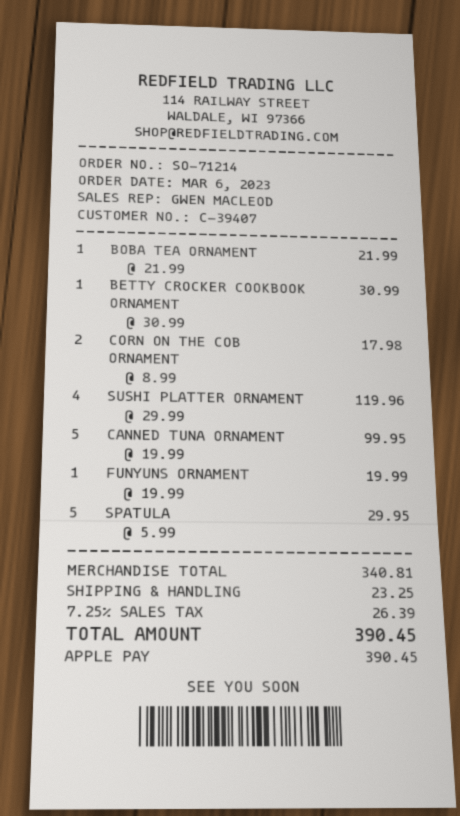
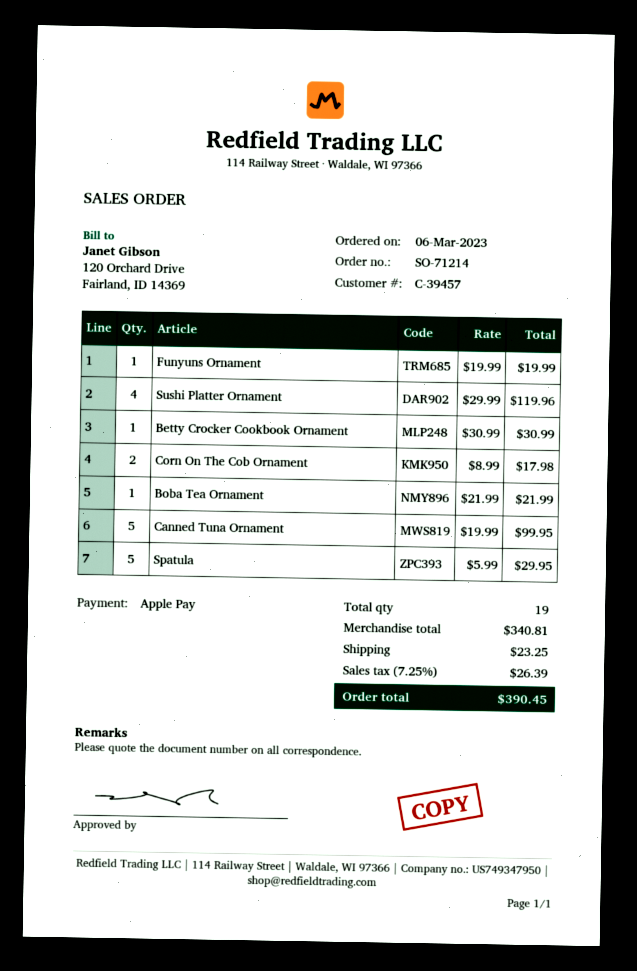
customer number: C-39407 -> C-39457

